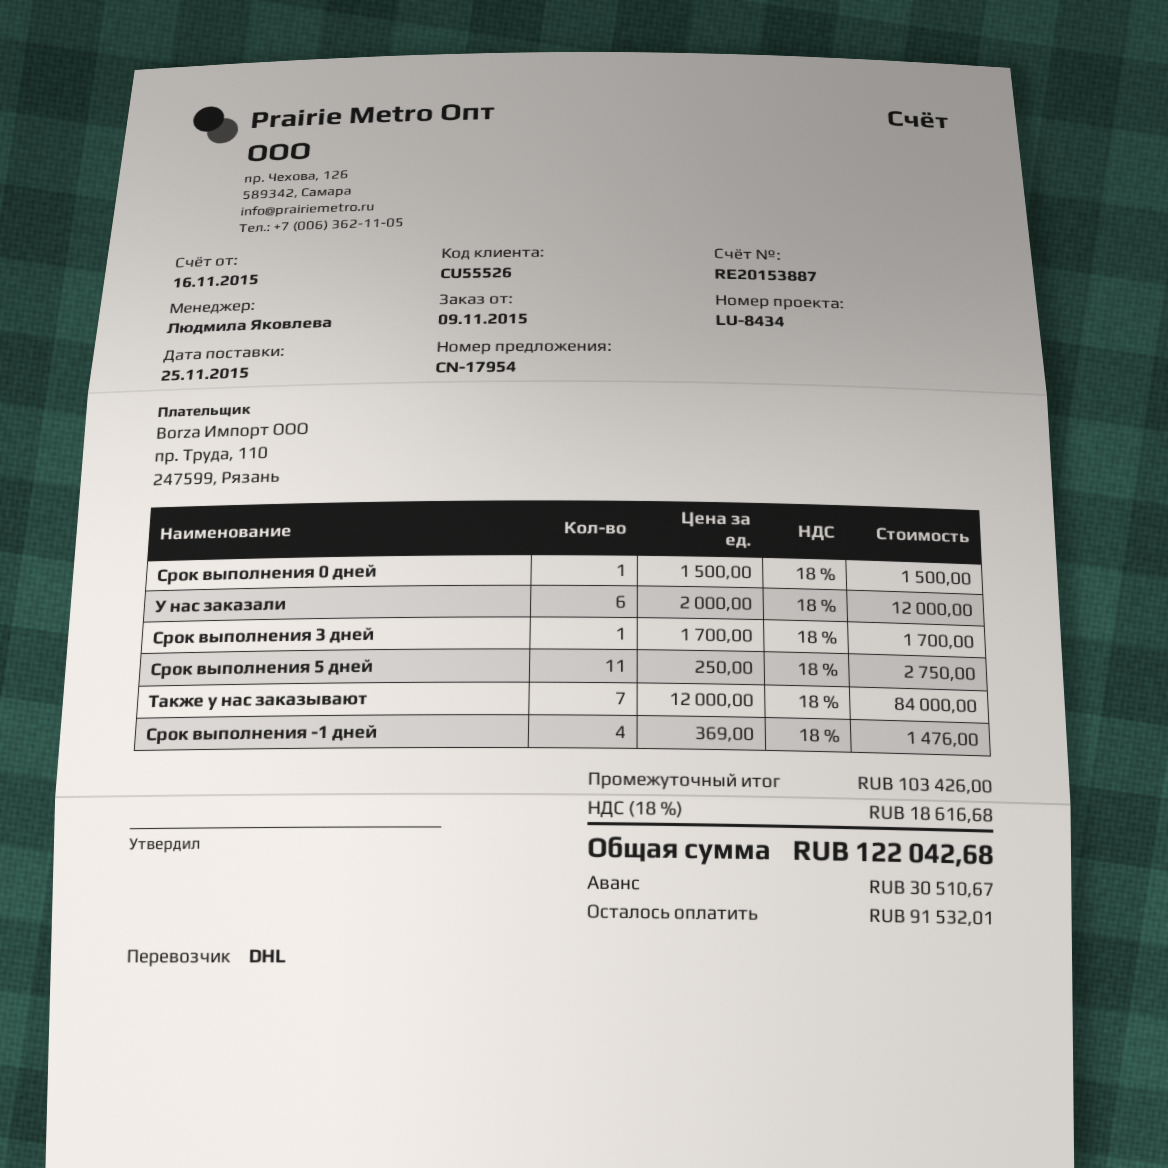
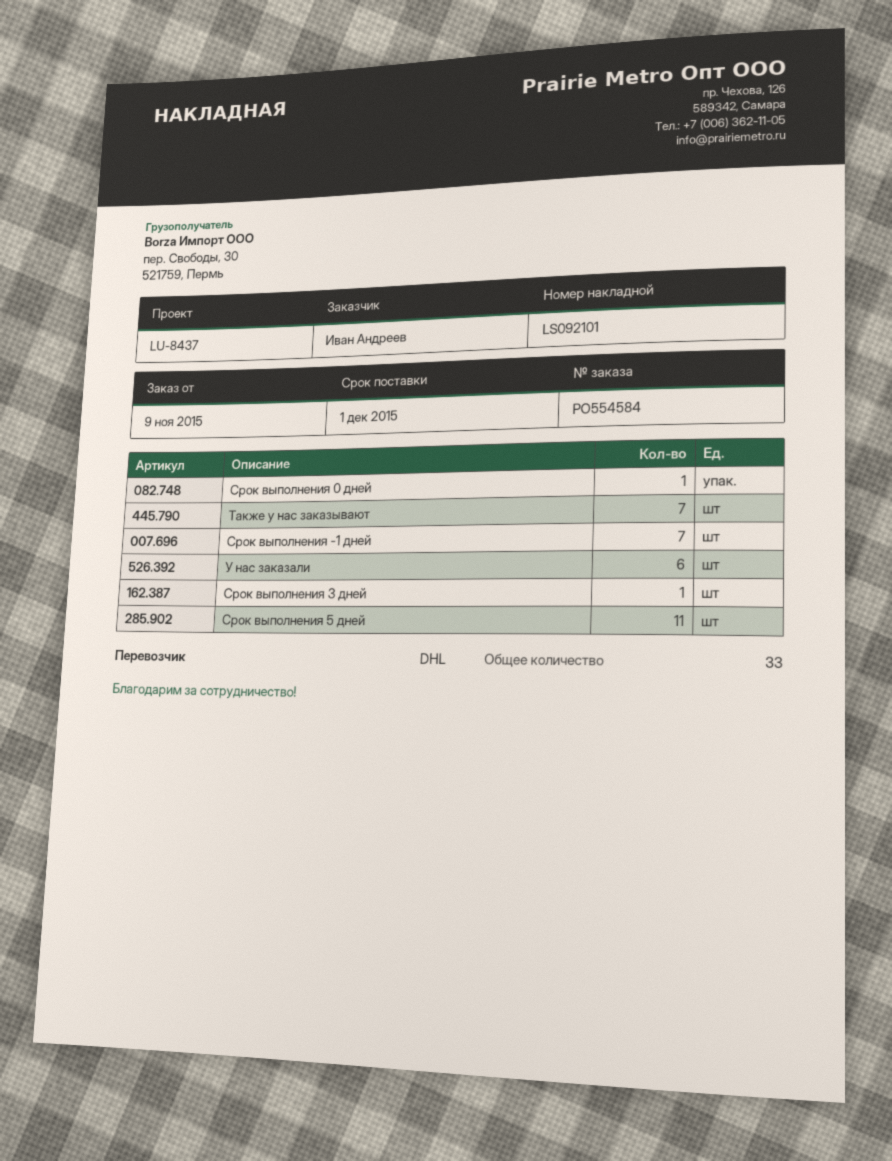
delivery date: 2015-11-25 -> 2015-12-01
reference: LU-8434 -> LU-8437
Срок выполнения -1 дней: 4 -> 7

